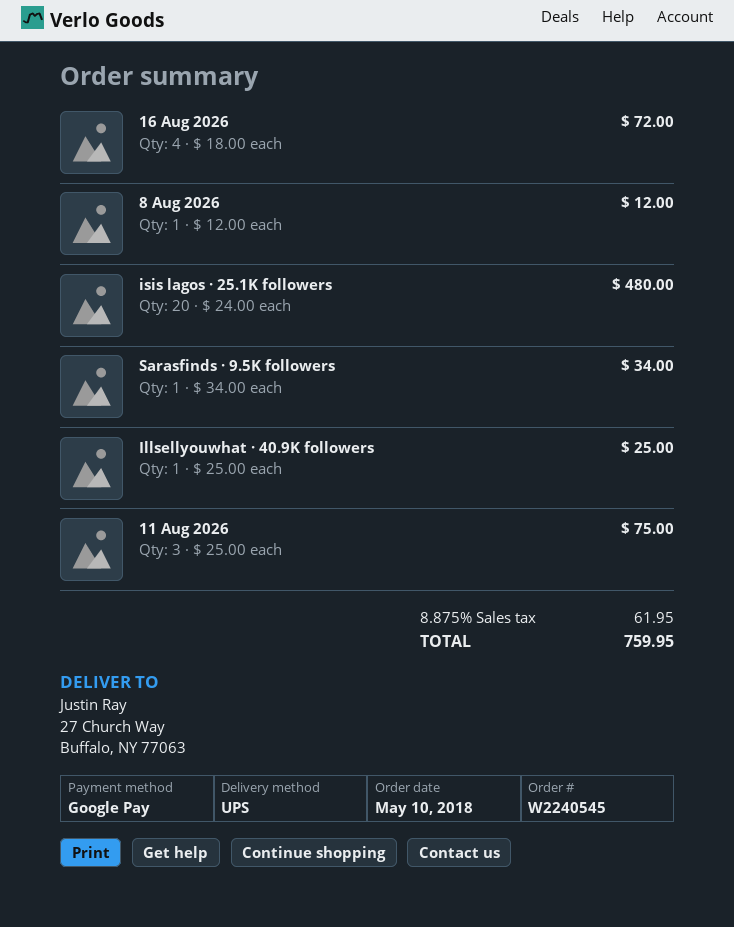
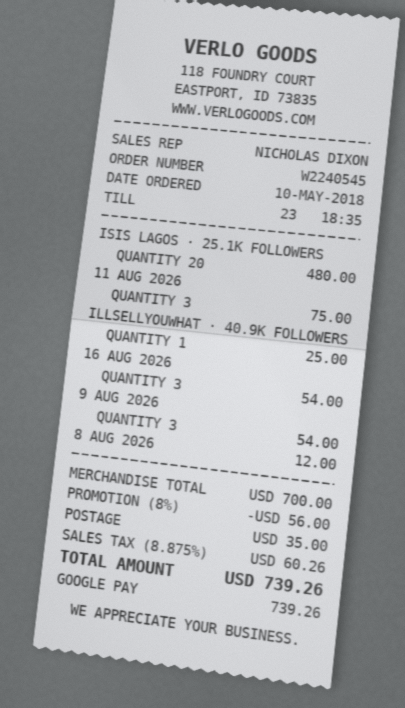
16 Aug 2026: 4 for 72.00 -> 3 for 54.00
Sarasfinds · 9.5K followers: 1 for 34.00 -> none
9 AUG 2026: none -> 3 for 54.00
discount: none -> 8% = 56.00
shipping: none -> 35.00
tax: 8.875% = 61.95 -> 8.875% = 60.26
total: 759.95 -> 739.26

